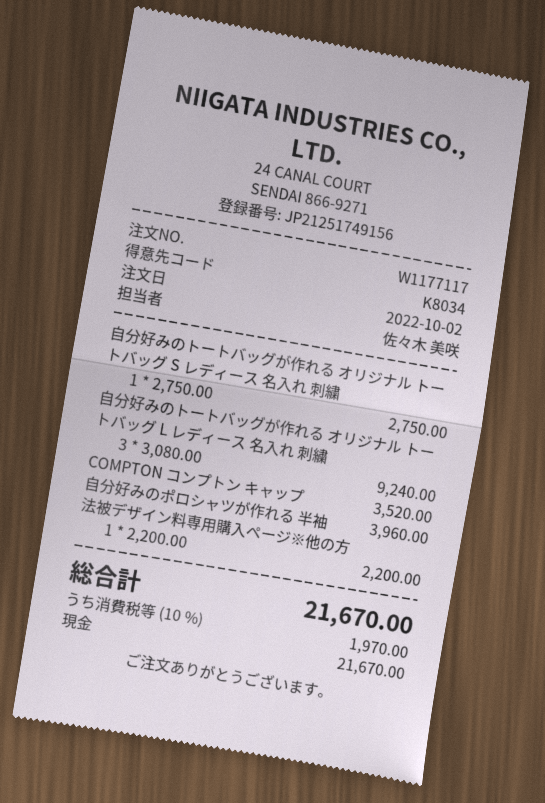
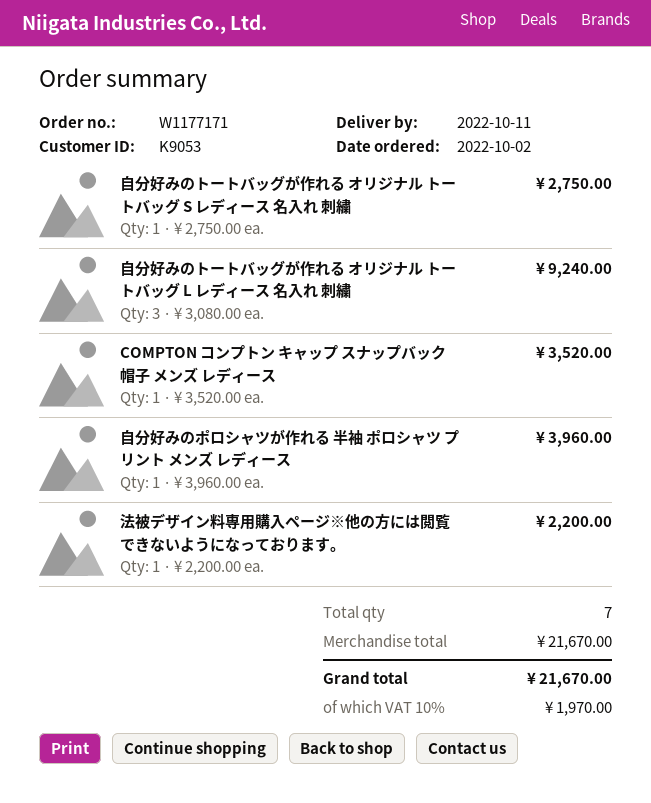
order number: W1177117 -> W1177171
customer number: K8034 -> K9053

